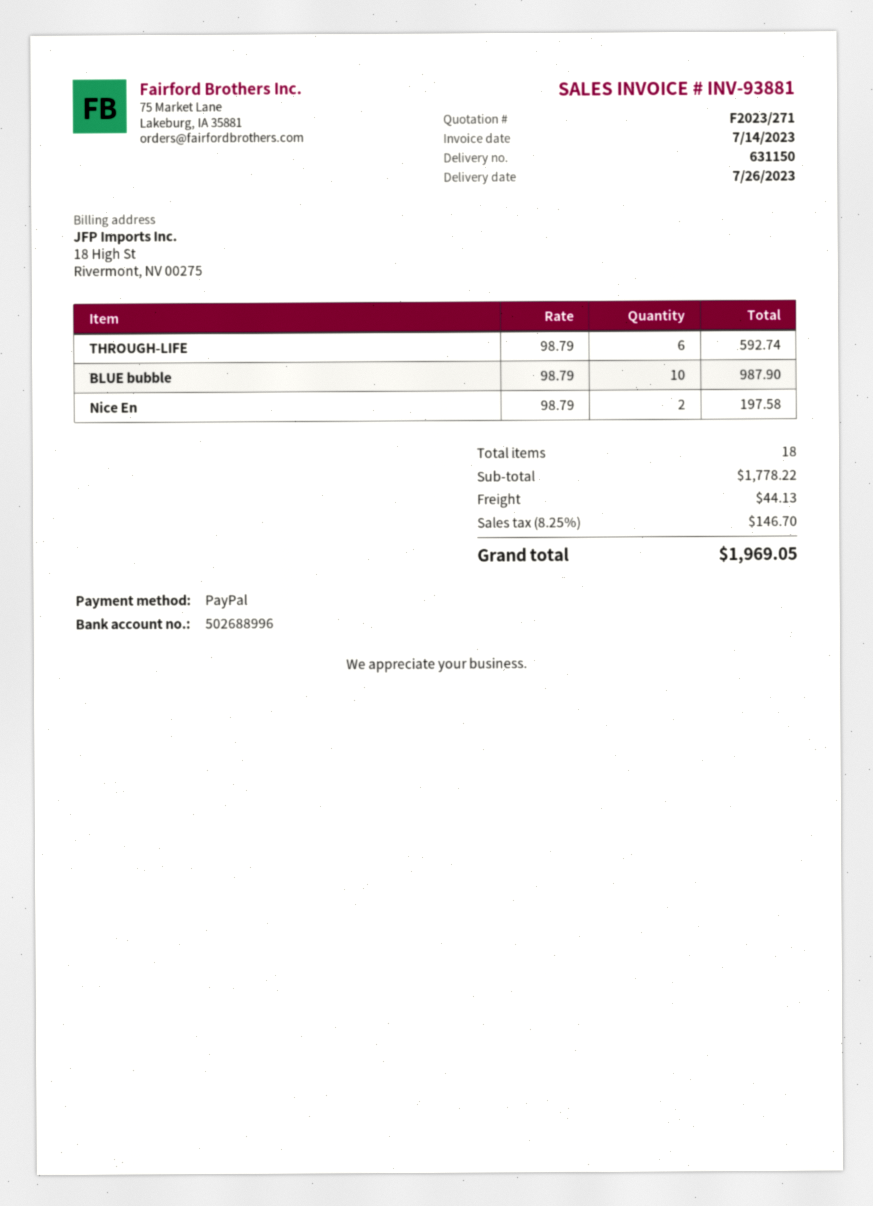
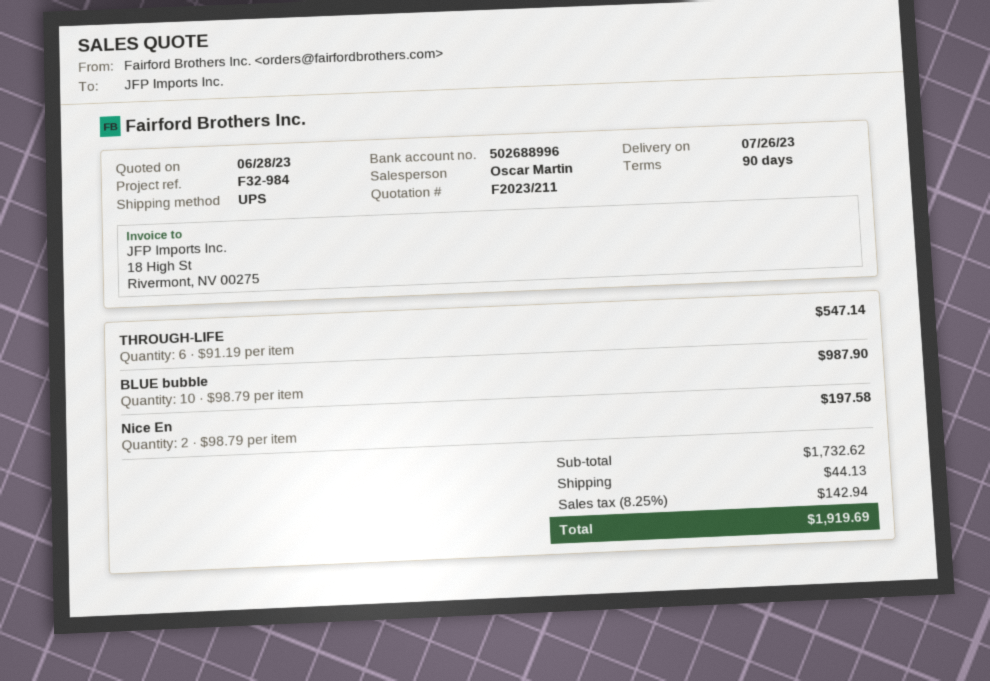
quote number: F2023/271 -> F2023/211
THROUGH-LIFE: 6 x 98.79 = 592.74 -> 6 x 91.19 = 547.14
subtotal: 1778.22 -> 1732.62
tax: 8.25% = 146.70 -> 8.25% = 142.94
total: 1969.05 -> 1919.69

